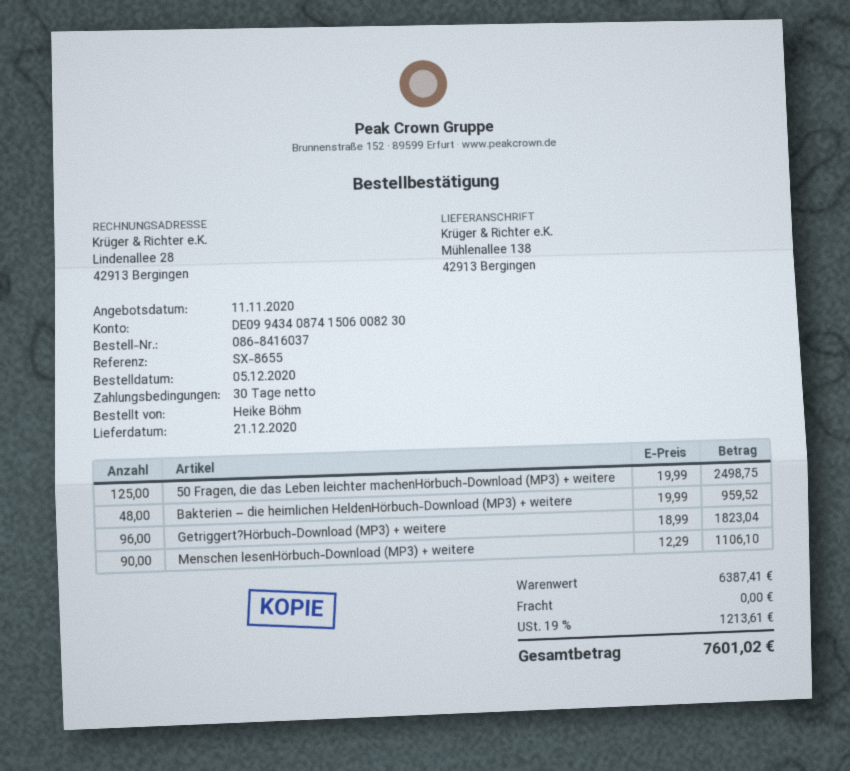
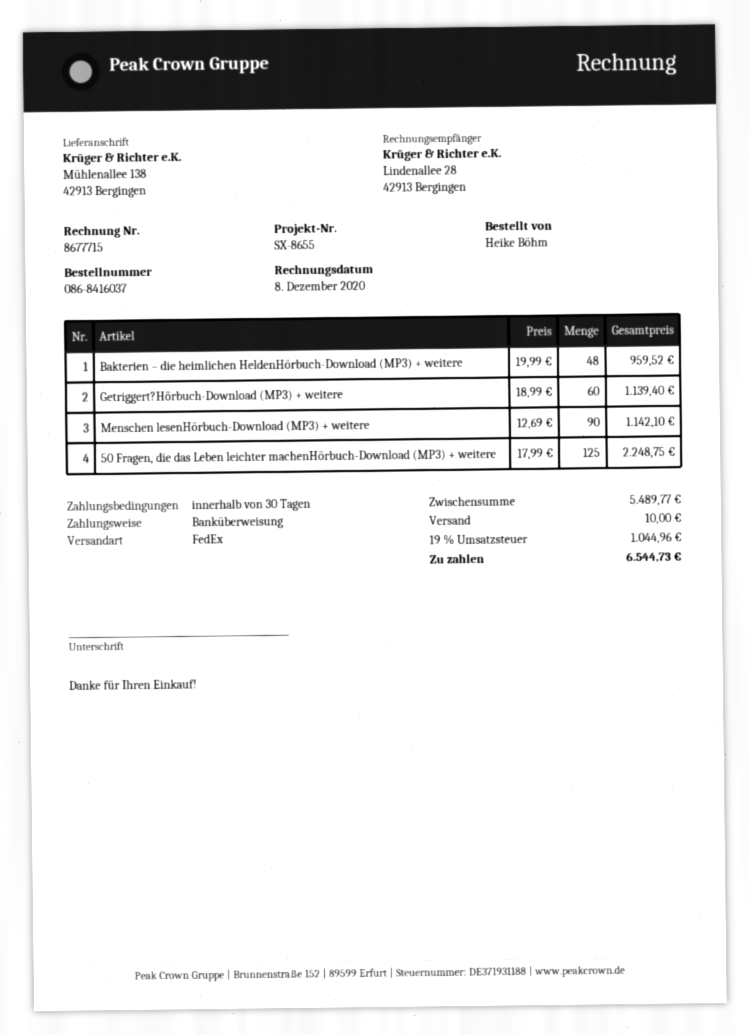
50 Fragen, die das Leben leichter machenHörbuch-Download (MP3) + weitere: 125 x 19.99 = 2498.75 -> 125 x 17.99 = 2248.75
Getriggert?Hörbuch-Download (MP3) + weitere: 96 x 18.99 = 1823.04 -> 60 x 18.99 = 1139.40
Menschen lesenHörbuch-Download (MP3) + weitere: 90 x 12.29 = 1106.10 -> 90 x 12.69 = 1142.10
subtotal: 6387.41 -> 5489.77
shipping: 0.00 -> 10.00
tax: 19% = 1213.61 -> 19% = 1044.96
total: 7601.02 -> 6544.73

